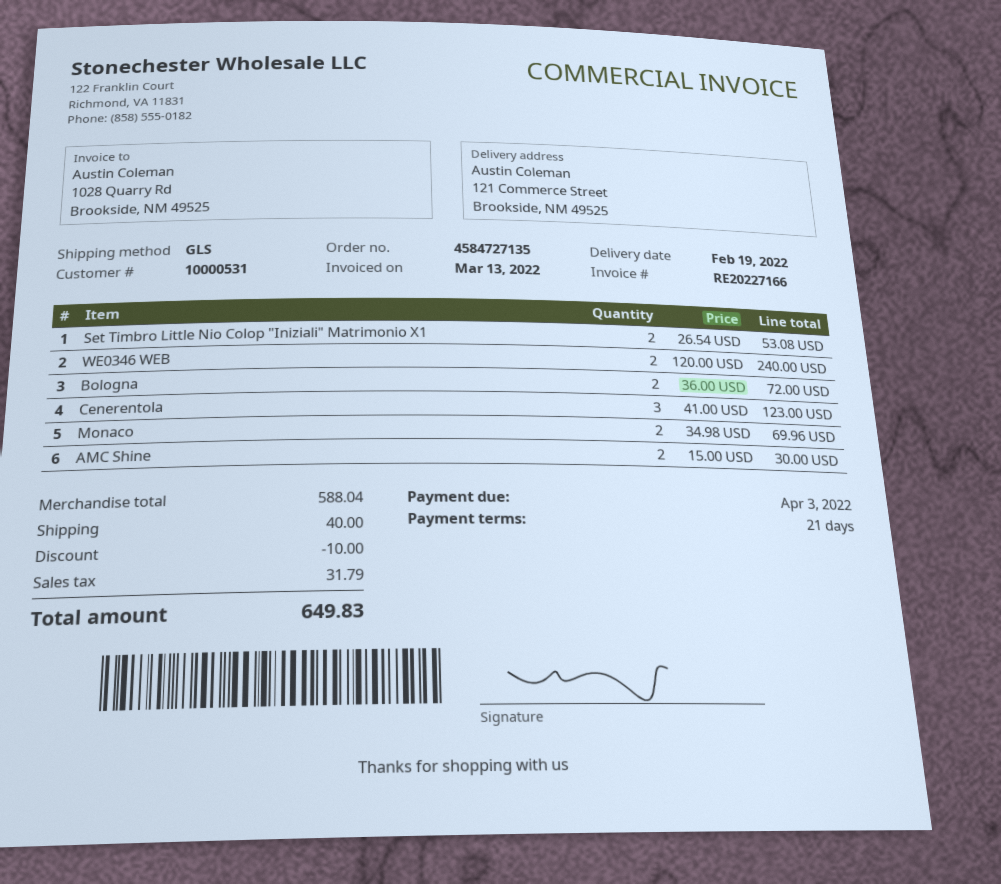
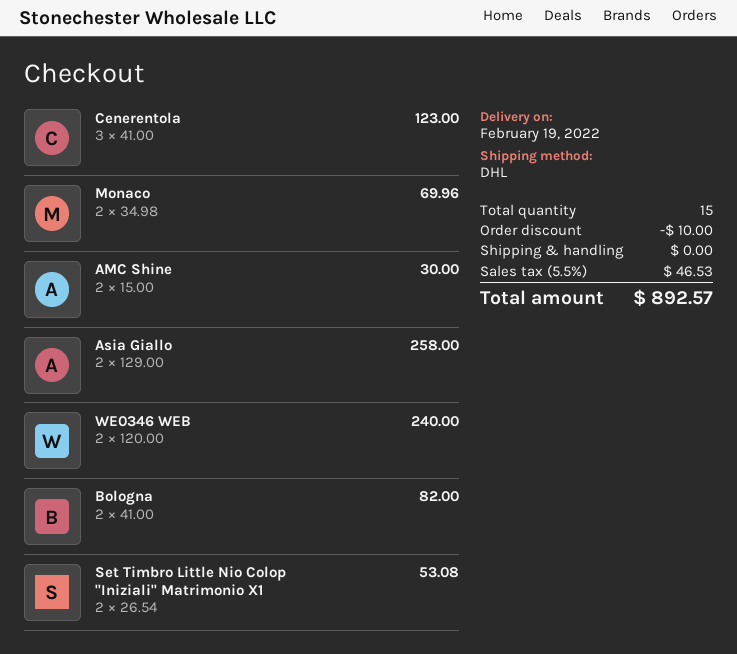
shipping method: GLS -> DHL
Bologna: 2 x 36.00 = 72.00 -> 2 x 41.00 = 82.00
Asia Giallo: none -> 2 x 129.00 = 258.00
shipping: 40.00 -> 0.00
tax: 31.79 -> 46.53
total: 649.83 -> 892.57

